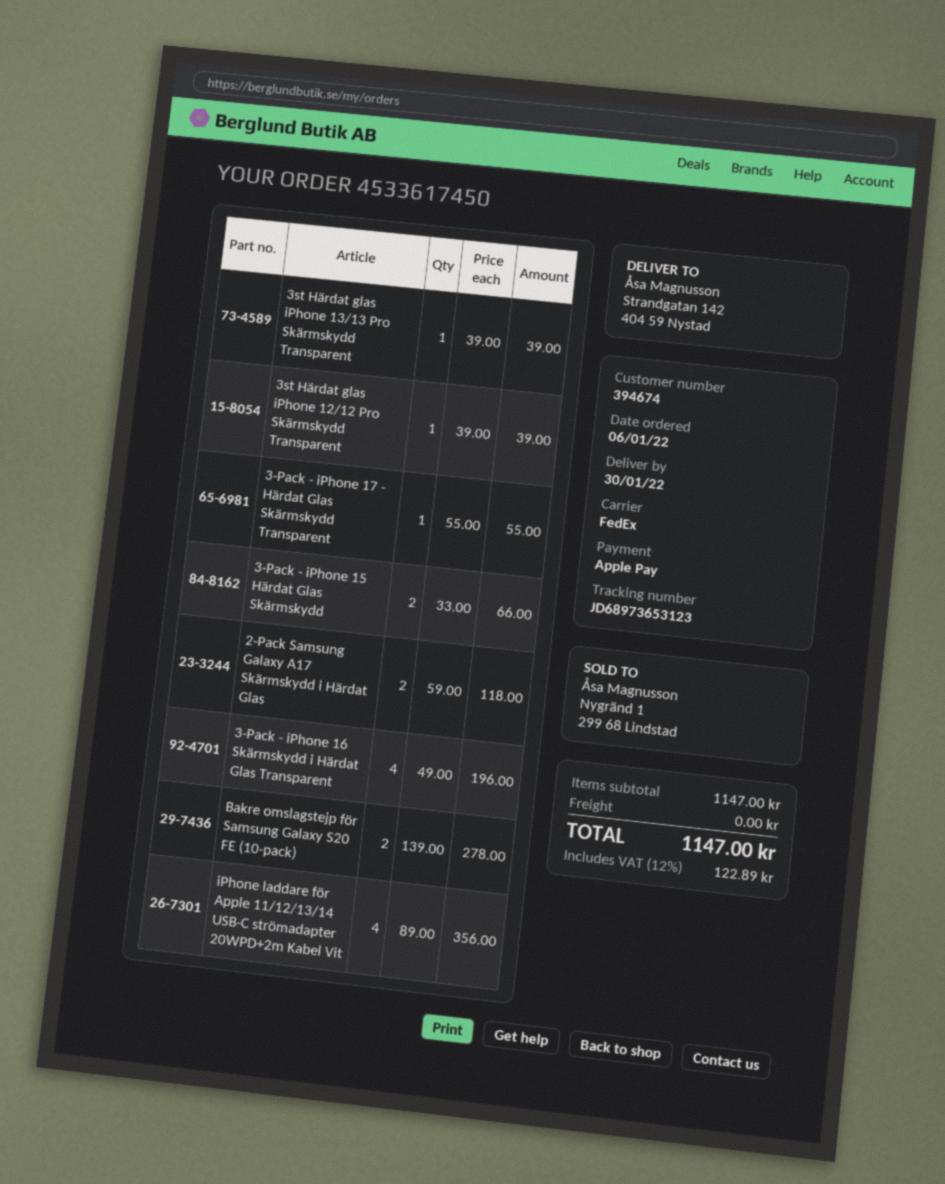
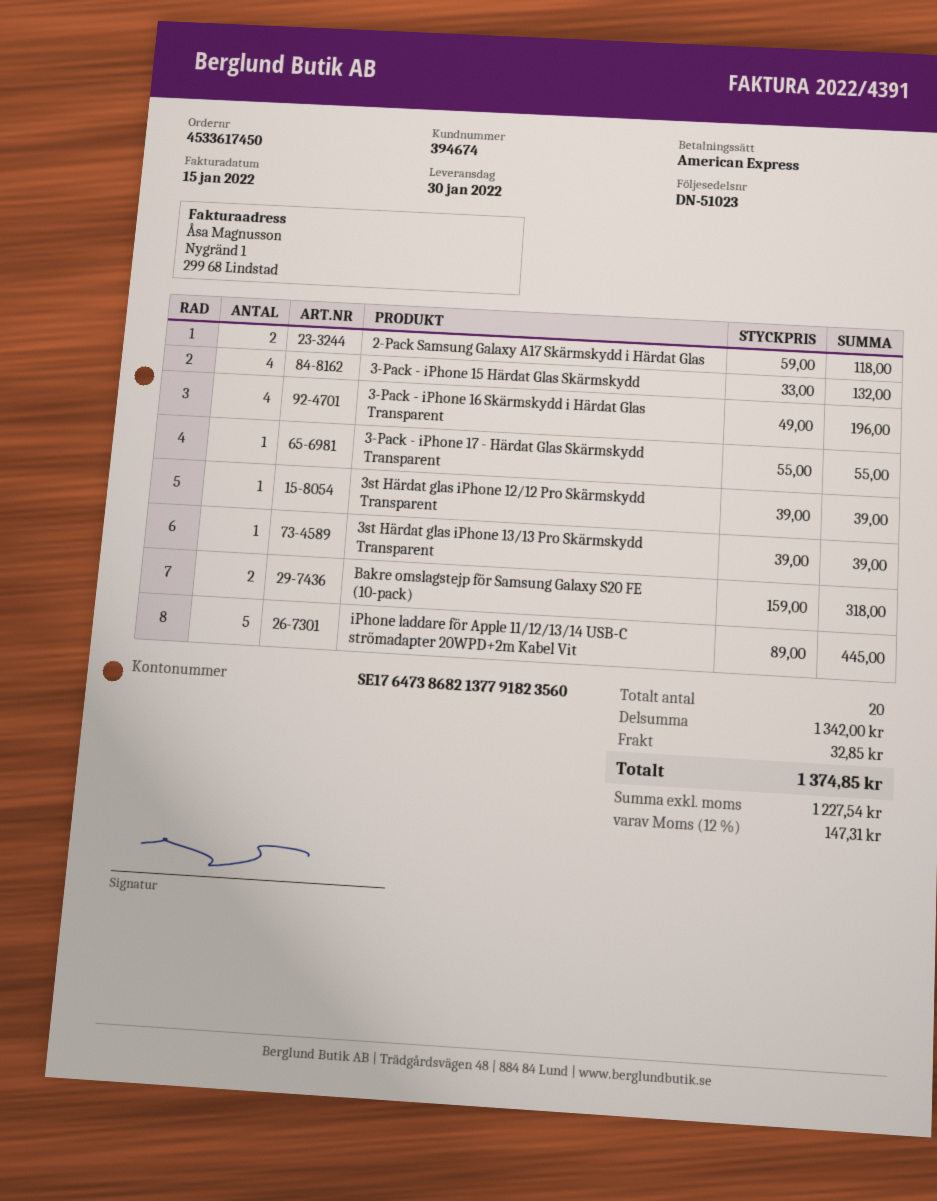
payment method: Apple Pay -> American Express
3-Pack - iPhone 15 Härdat Glas Skärmskydd: 2 x 33.00 = 66.00 -> 4 x 33.00 = 132.00
Bakre omslagstejp för Samsung Galaxy S20 FE (10-pack): 2 x 139.00 = 278.00 -> 2 x 159.00 = 318.00
iPhone laddare för Apple 11/12/13/14 USB-C strömadapter 20WPD+2m Kabel Vit: 4 x 89.00 = 356.00 -> 5 x 89.00 = 445.00
subtotal: 1147.00 -> 1342.00
shipping: 0.00 -> 32.85
tax: 12% = 122.89 -> 12% = 147.31
total: 1147.00 -> 1374.85

